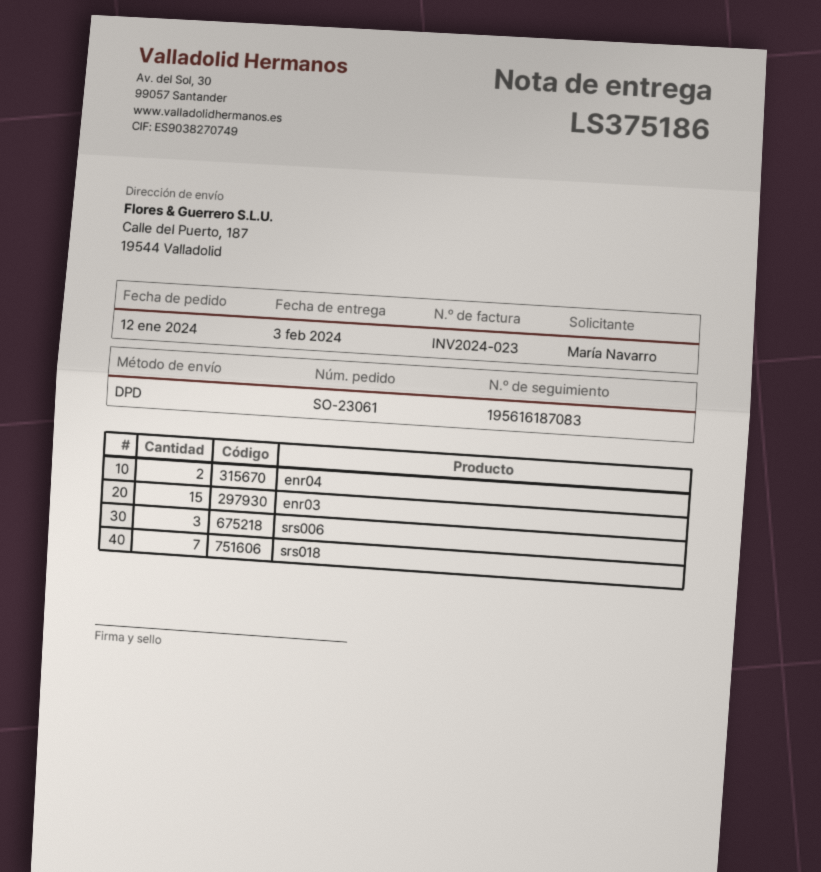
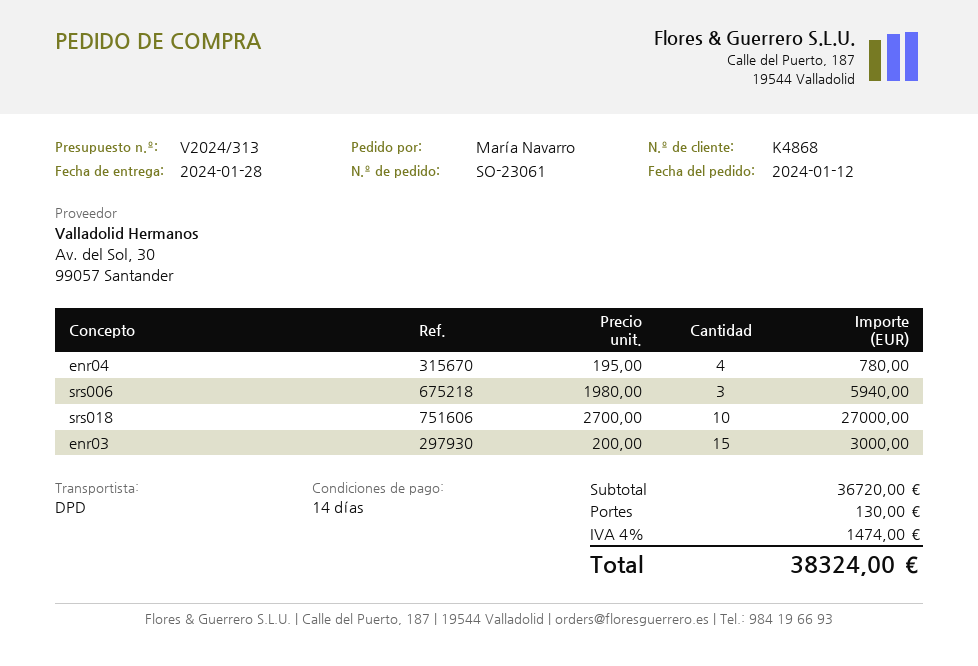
delivery date: 2024-02-03 -> 2024-01-28
enr04: 2 -> 4
srs018: 7 -> 10

